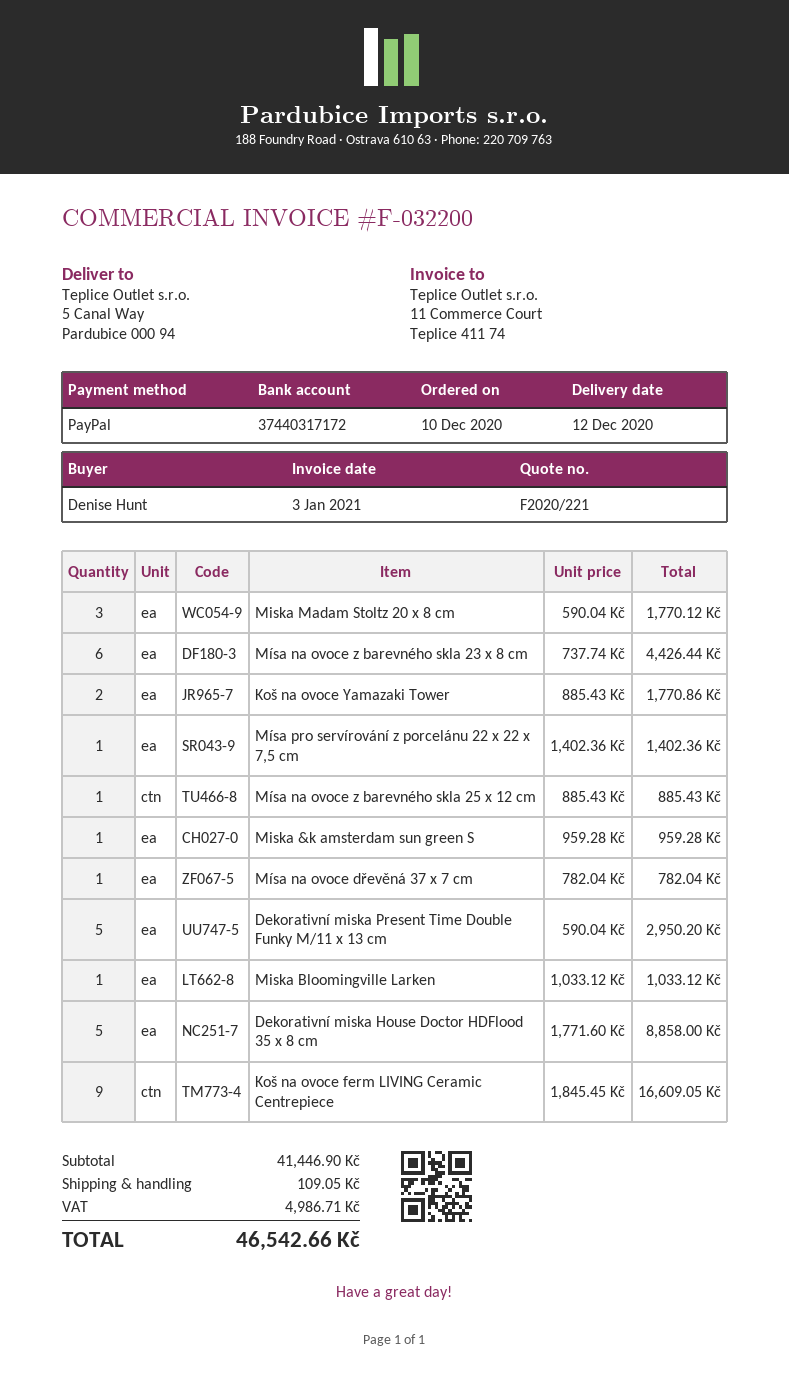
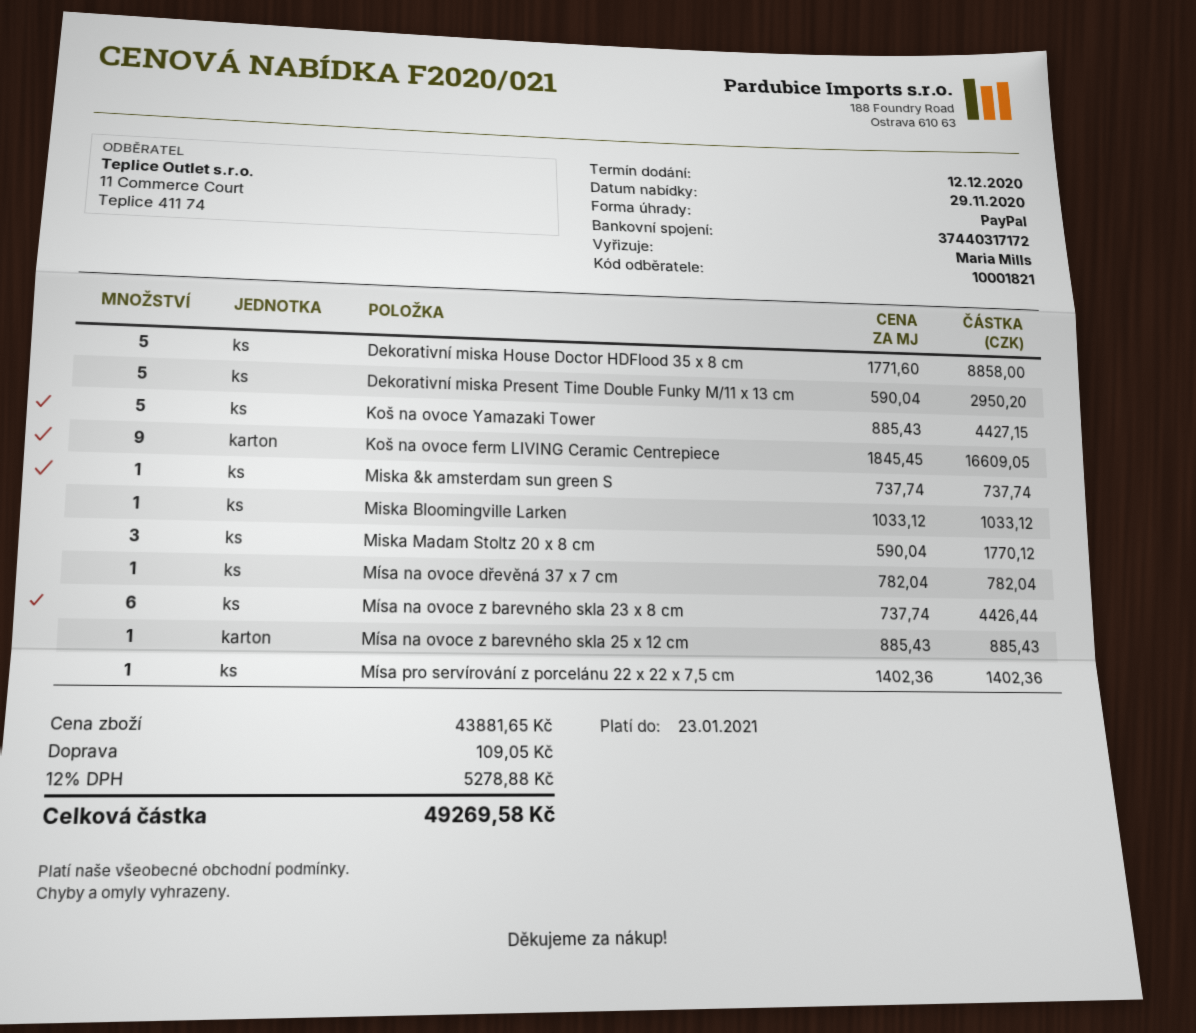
quote number: F2020/221 -> F2020/021
Koš na ovoce Yamazaki Tower: 2 x 885.43 = 1770.86 -> 5 x 885.43 = 4427.15
Miska &k amsterdam sun green S: 1 x 959.28 = 959.28 -> 1 x 737.74 = 737.74
subtotal: 41446.90 -> 43881.65
tax: 4986.71 -> 5278.88
total: 46542.66 -> 49269.58

